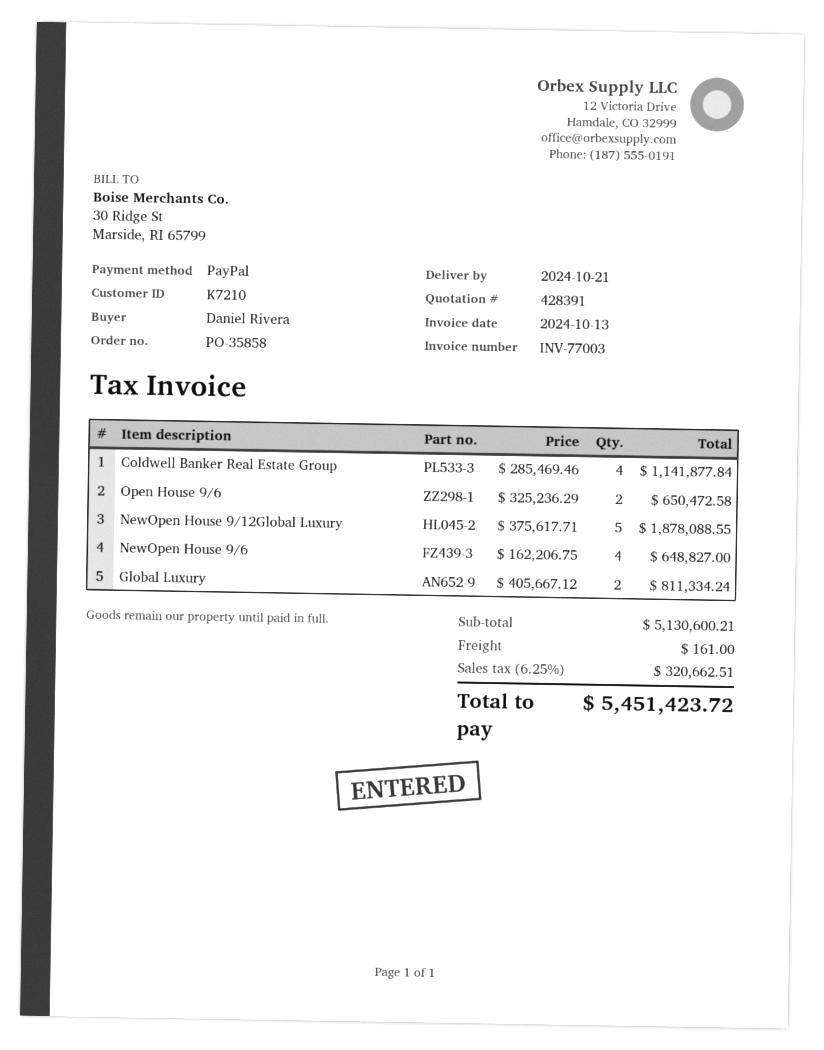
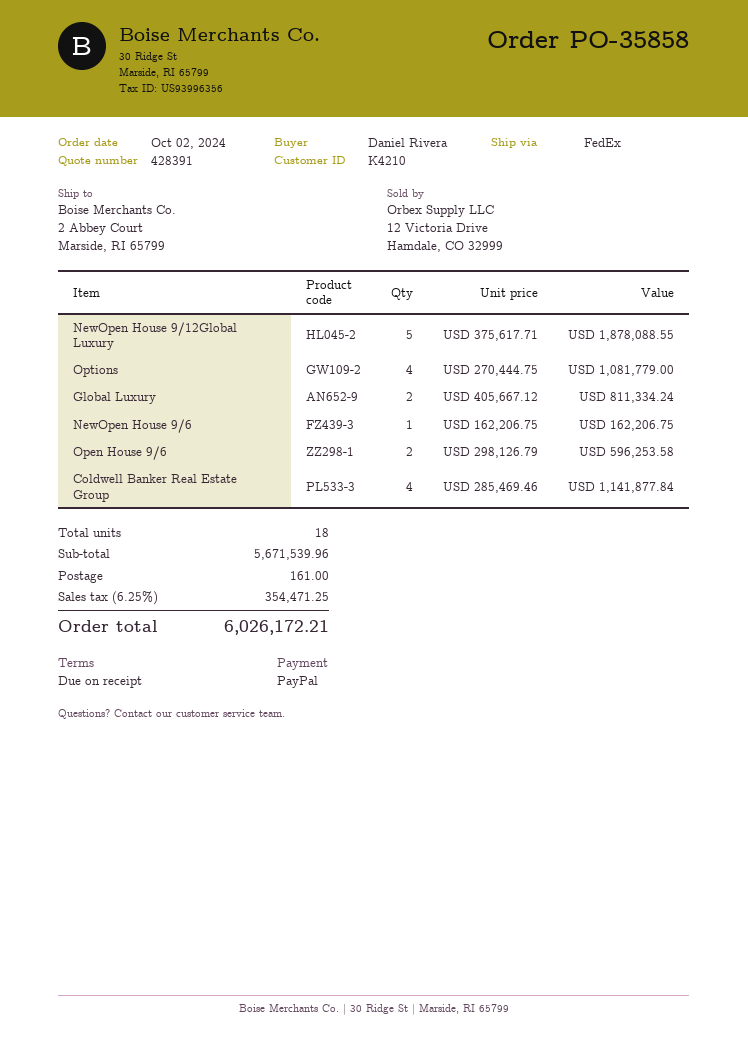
customer number: K7210 -> K4210
Open House 9/6: 2 x 325236.29 = 650472.58 -> 2 x 298126.79 = 596253.58
NewOpen House 9/6: 4 x 162206.75 = 648827.00 -> 1 x 162206.75 = 162206.75
Options: none -> 4 x 270444.75 = 1081779.00
subtotal: 5130600.21 -> 5671539.96
tax: 6.25% = 320662.51 -> 6.25% = 354471.25
total: 5451423.72 -> 6026172.21

